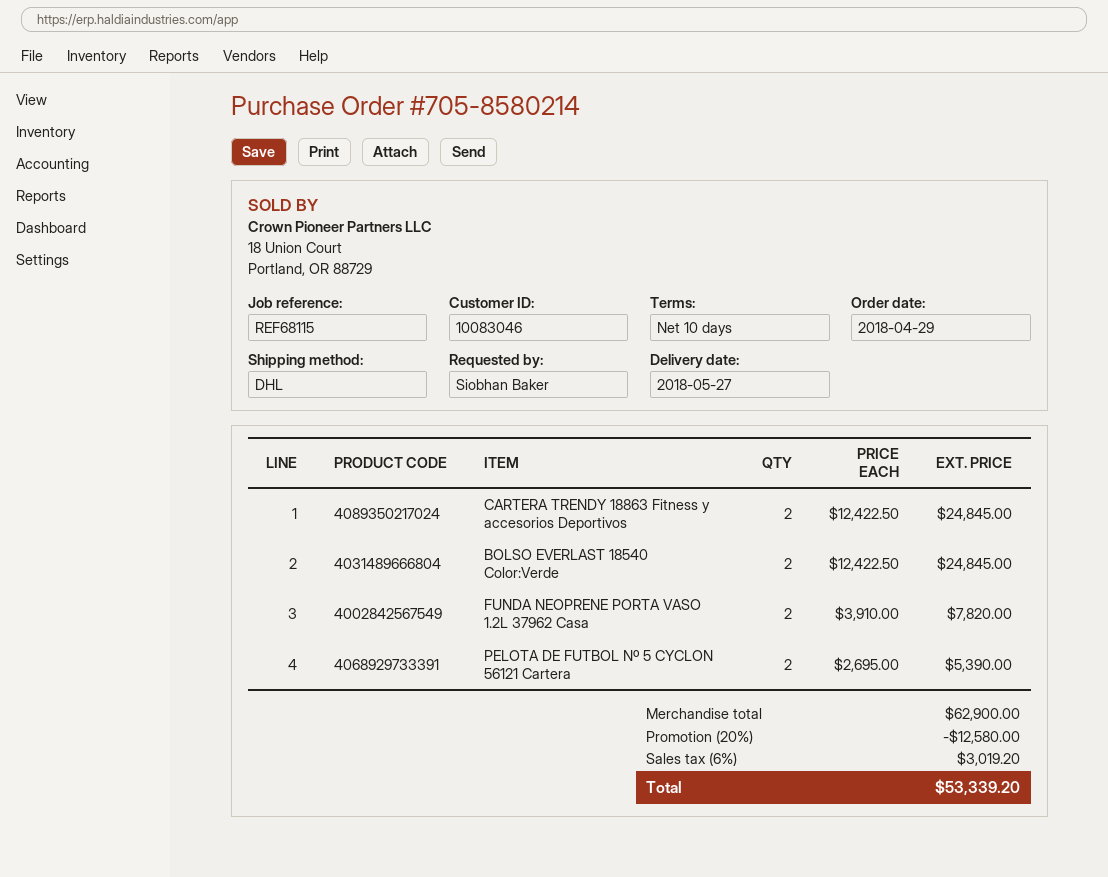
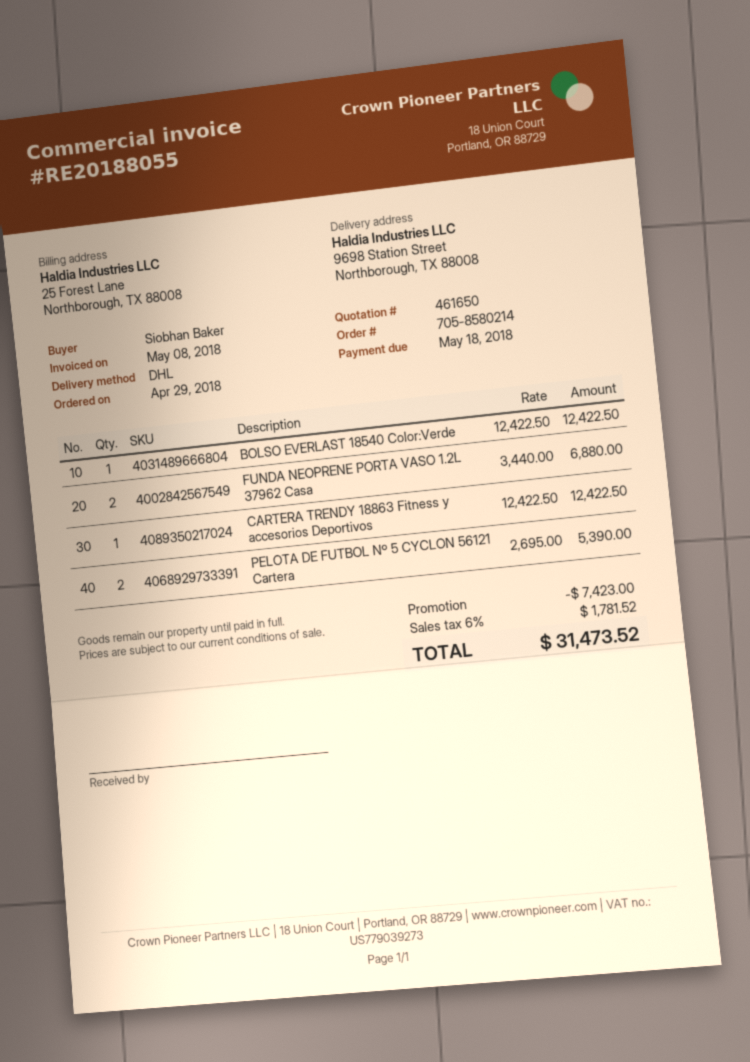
CARTERA TRENDY 18863 Fitness y accesorios Deportivos: 2 x 12422.50 = 24845.00 -> 1 x 12422.50 = 12422.50
BOLSO EVERLAST 18540 Color:Verde: 2 x 12422.50 = 24845.00 -> 1 x 12422.50 = 12422.50
FUNDA NEOPRENE PORTA VASO 1.2L 37962 Casa: 2 x 3910.00 = 7820.00 -> 2 x 3440.00 = 6880.00
discount: 12580.00 -> 7423.00
tax: 6% = 3019.20 -> 6% = 1781.52
total: 53339.20 -> 31473.52

